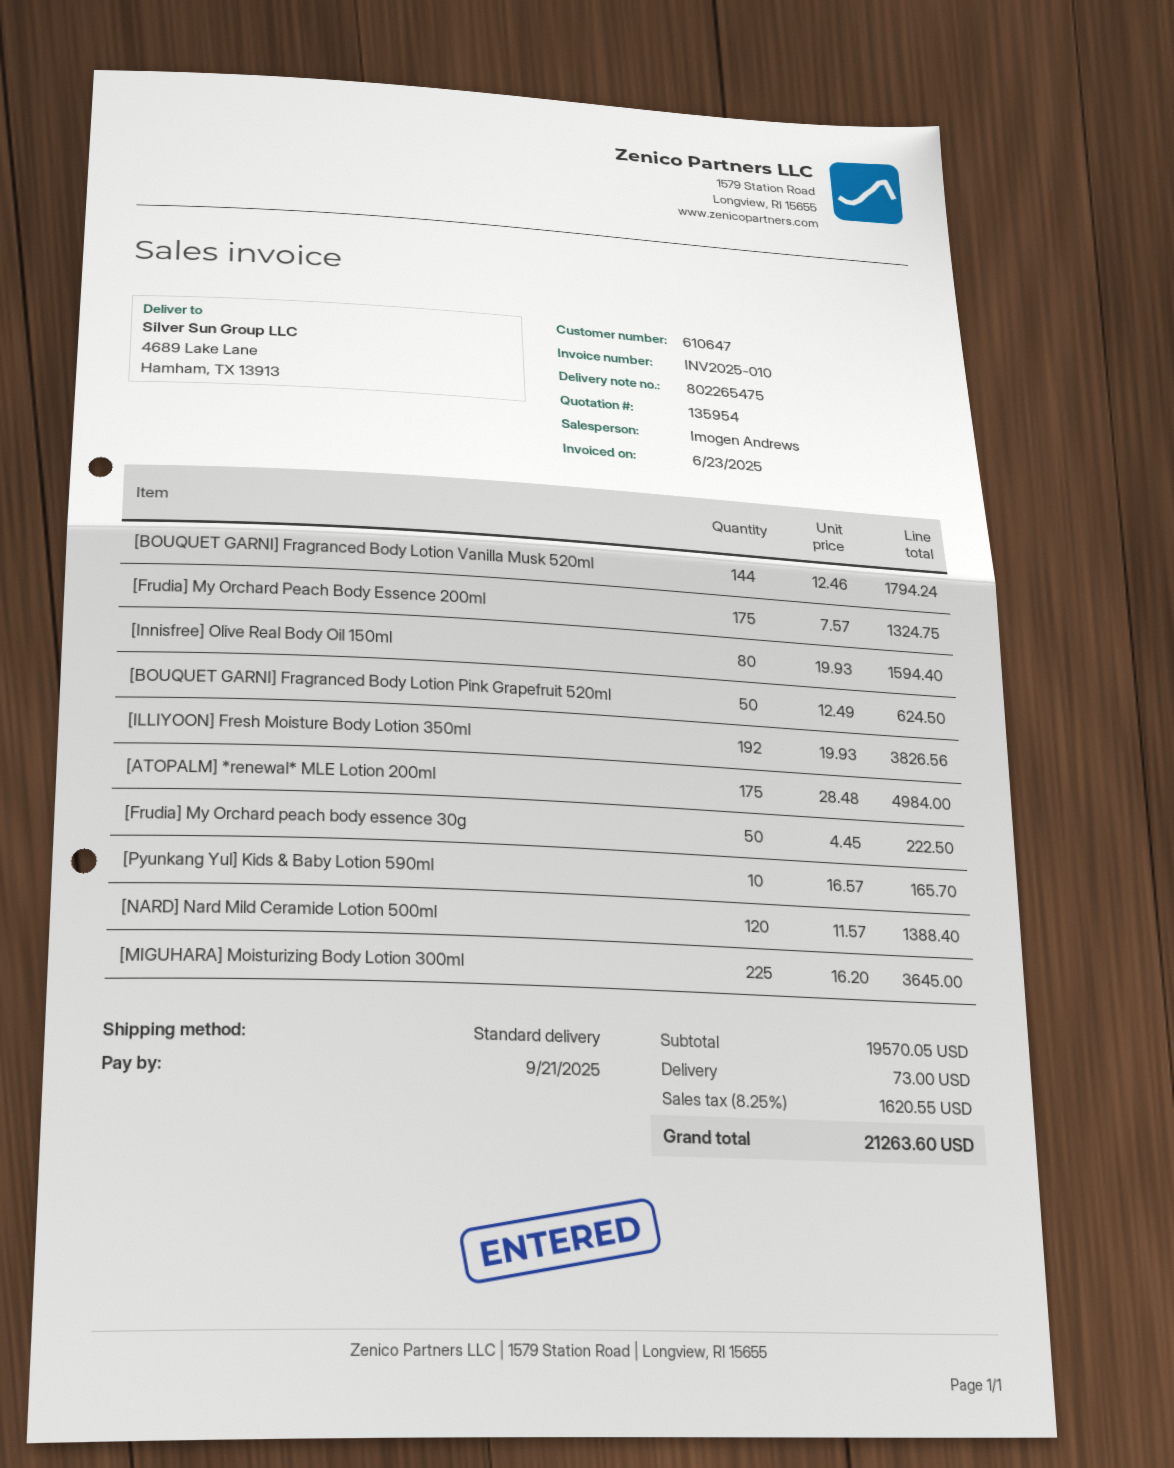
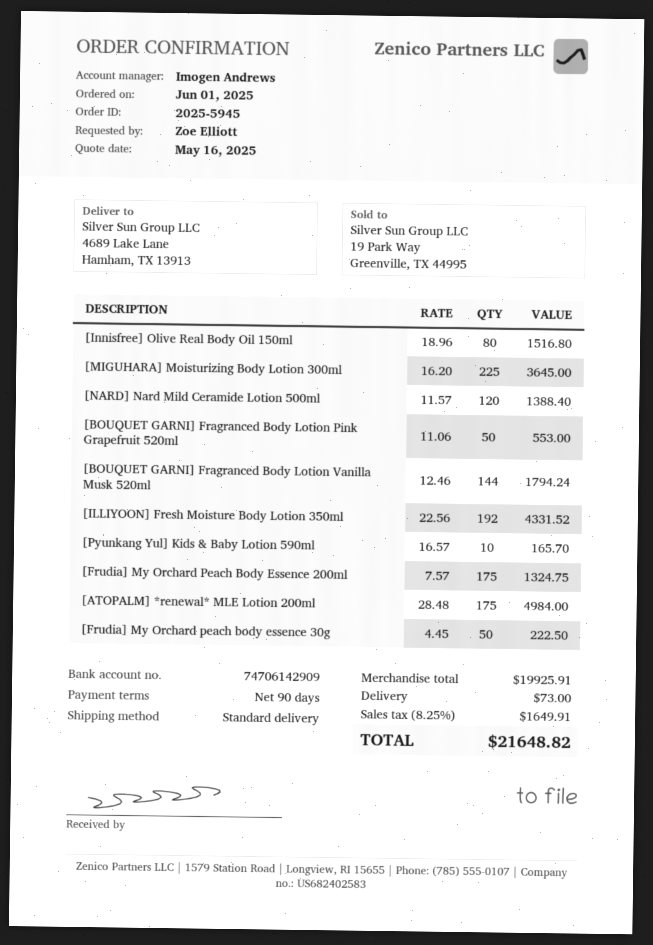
[Innisfree] Olive Real Body Oil 150ml: 80 x 19.93 = 1594.40 -> 80 x 18.96 = 1516.80
[BOUQUET GARNI] Fragranced Body Lotion Pink Grapefruit 520ml: 50 x 12.49 = 624.50 -> 50 x 11.06 = 553.00
[ILLIYOON] Fresh Moisture Body Lotion 350ml: 192 x 19.93 = 3826.56 -> 192 x 22.56 = 4331.52
subtotal: 19570.05 -> 19925.91
tax: 8.25% = 1620.55 -> 8.25% = 1649.91
total: 21263.60 -> 21648.82

